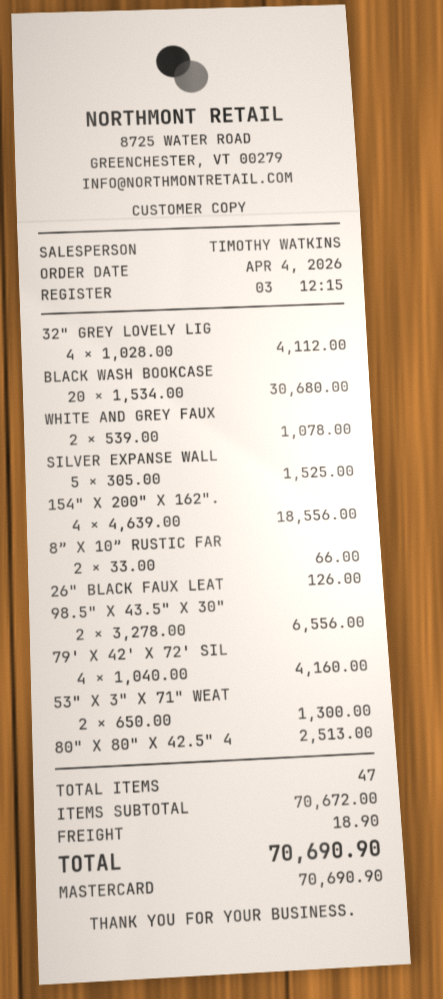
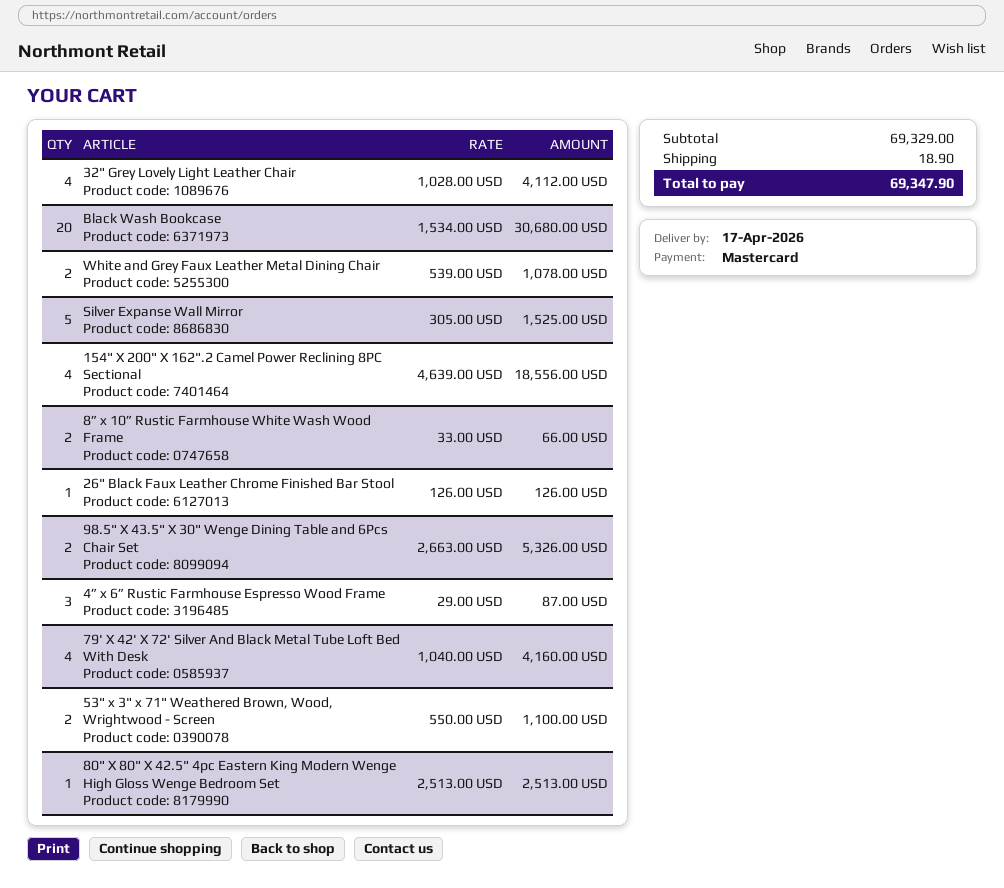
98.5" X 43.5" X 30": 2 x 3278.00 = 6556.00 -> 2 x 2663.00 = 5326.00
53" X 3" X 71" WEAT: 2 x 650.00 = 1300.00 -> 2 x 550.00 = 1100.00
4” x 6” Rustic Farmhouse Espresso Wood Frame: none -> 3 x 29.00 = 87.00
subtotal: 70672.00 -> 69329.00
total: 70690.90 -> 69347.90

